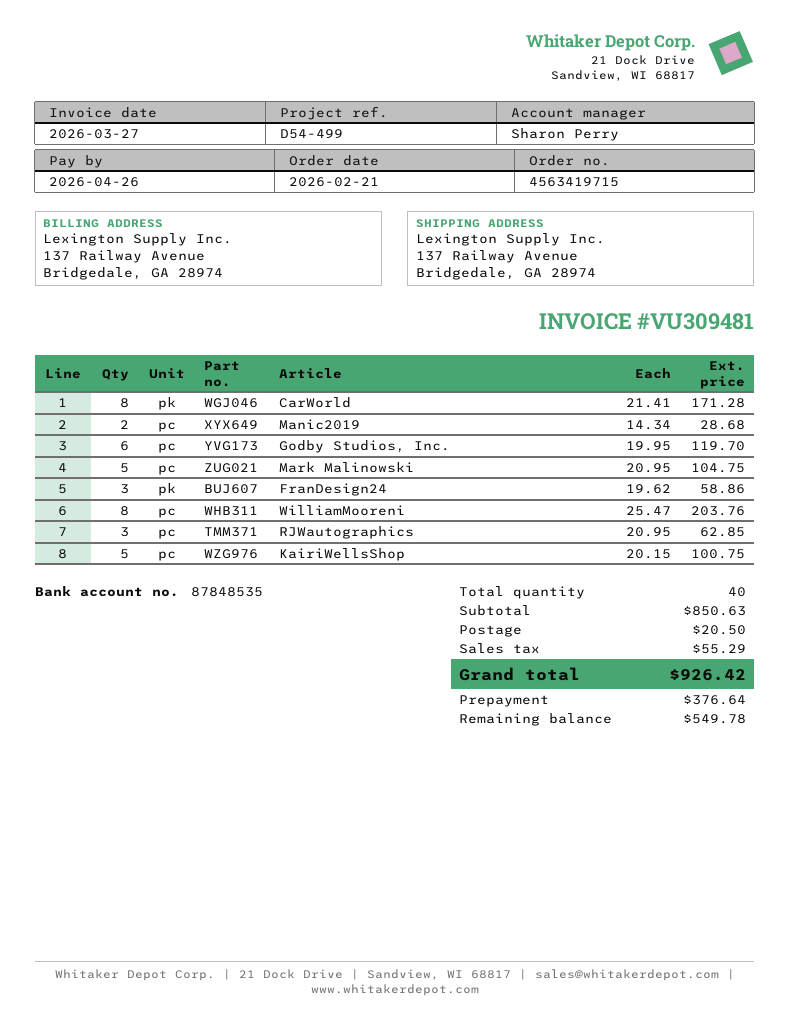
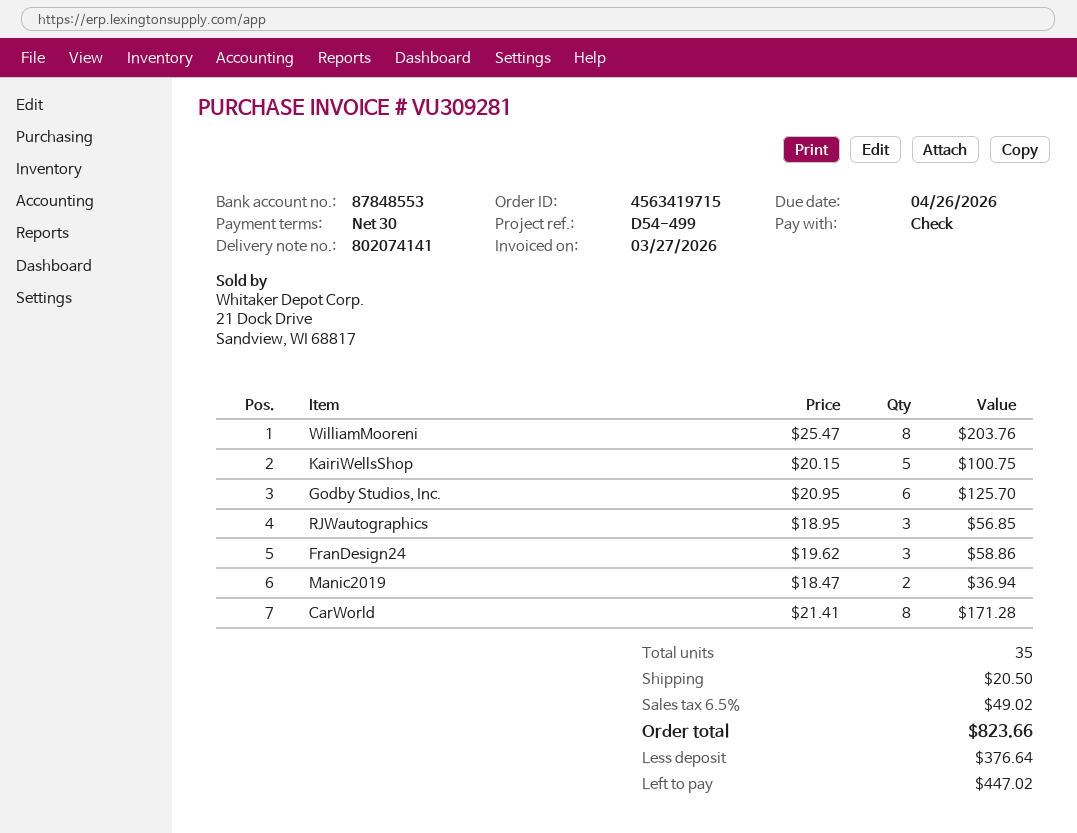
invoice number: VU309481 -> VU309281
bank account: 87848535 -> 87848553
Manic2019: 2 x 14.34 = 28.68 -> 2 x 18.47 = 36.94
Godby Studios, Inc.: 6 x 19.95 = 119.70 -> 6 x 20.95 = 125.70
Mark Malinowski: 5 x 20.95 = 104.75 -> none
RJWautographics: 3 x 20.95 = 62.85 -> 3 x 18.95 = 56.85
total quantity: 40 -> 35
tax: 55.29 -> 49.02
total: 926.42 -> 823.66
balance: 549.78 -> 447.02

